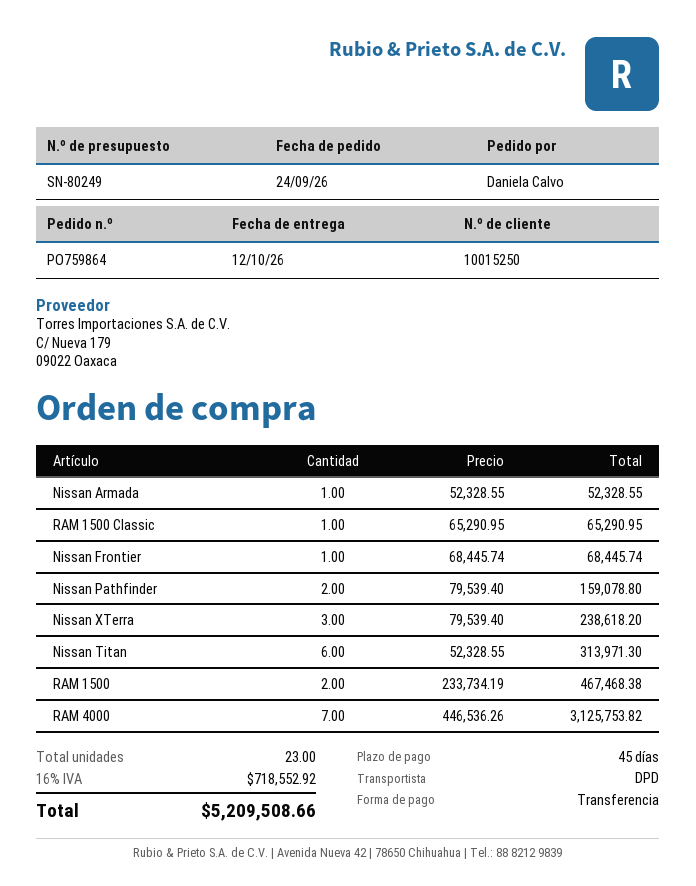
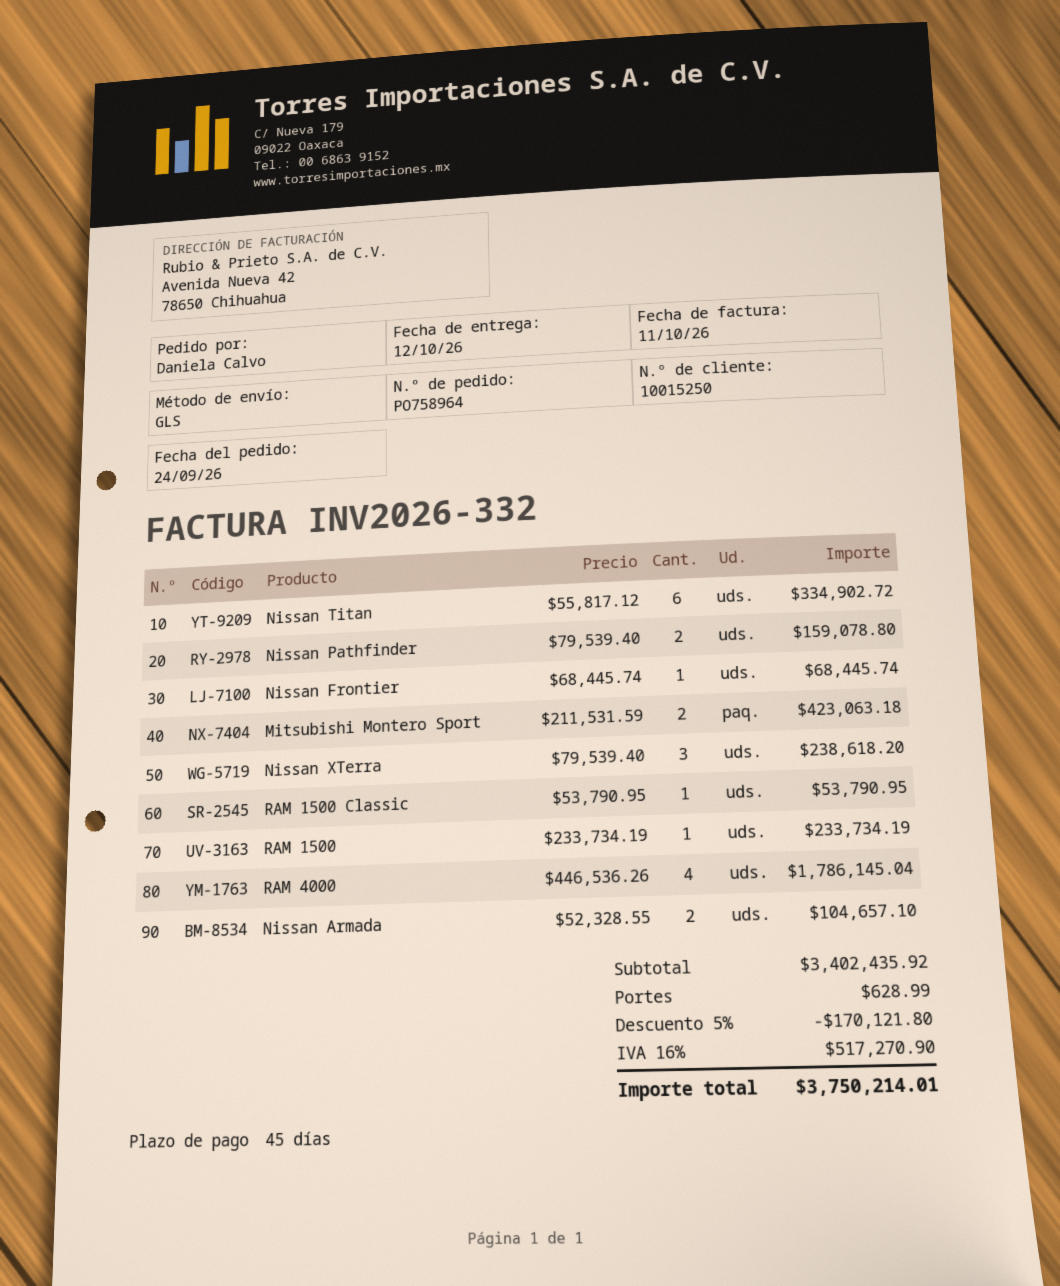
order number: PO759864 -> PO758964
shipping method: DPD -> GLS
Nissan Armada: 1 x 52328.55 = 52328.55 -> 2 x 52328.55 = 104657.10
RAM 1500 Classic: 1 x 65290.95 = 65290.95 -> 1 x 53790.95 = 53790.95
Nissan Titan: 6 x 52328.55 = 313971.30 -> 6 x 55817.12 = 334902.72
RAM 1500: 2 x 233734.19 = 467468.38 -> 1 x 233734.19 = 233734.19
RAM 4000: 7 x 446536.26 = 3125753.82 -> 4 x 446536.26 = 1786145.04
Mitsubishi Montero Sport: none -> 2 x 211531.59 = 423063.18
discount: none -> 5% = 170121.80
shipping: none -> 628.99
tax: 16% = 718552.92 -> 16% = 517270.90
total: 5209508.66 -> 3750214.01

